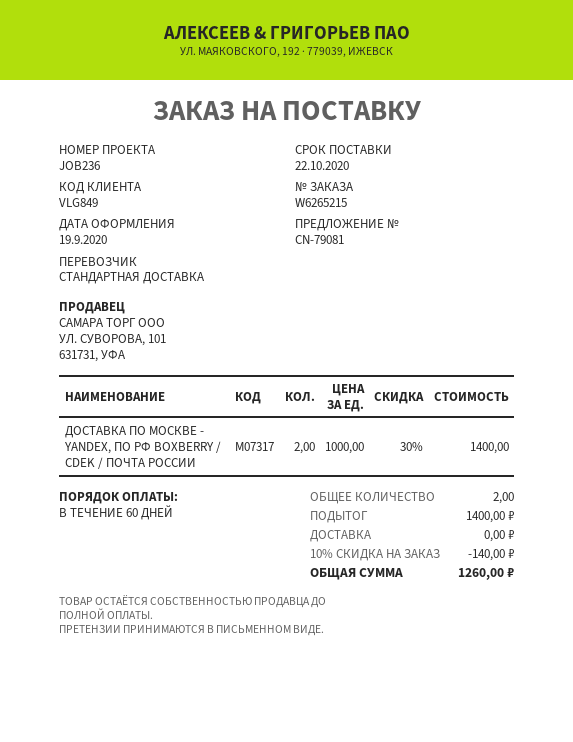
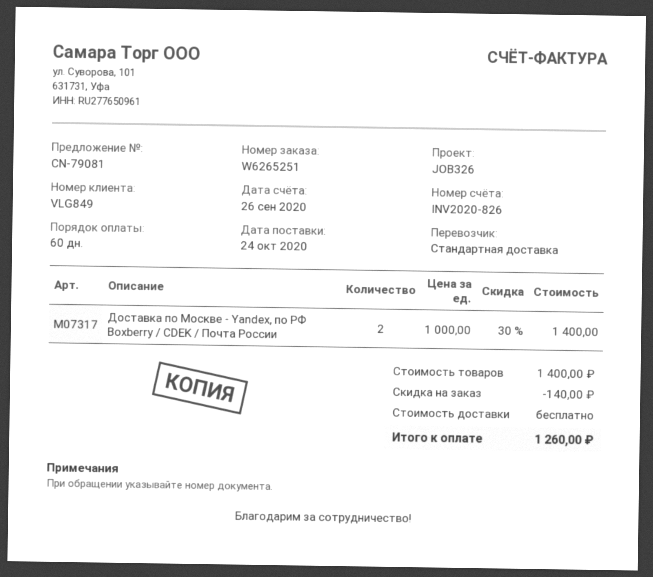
order number: W6265215 -> W6265251
delivery date: 2020-10-22 -> 2020-10-24
reference: JOB236 -> JOB326

